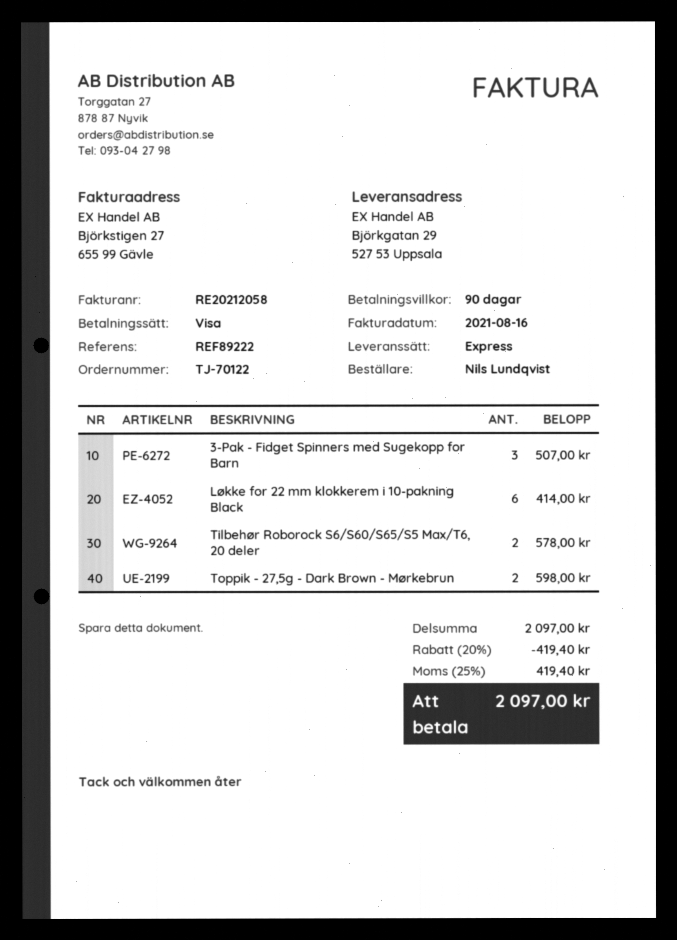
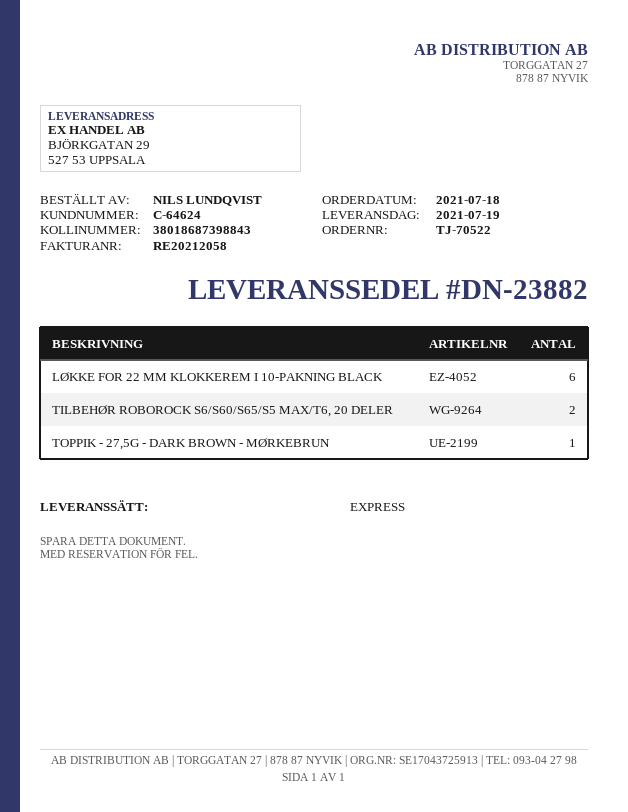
order number: TJ-70122 -> TJ-70522
3-Pak - Fidget Spinners med Sugekopp for Barn: 3 -> none
Toppik - 27,5g - Dark Brown - Mørkebrun: 2 -> 1

